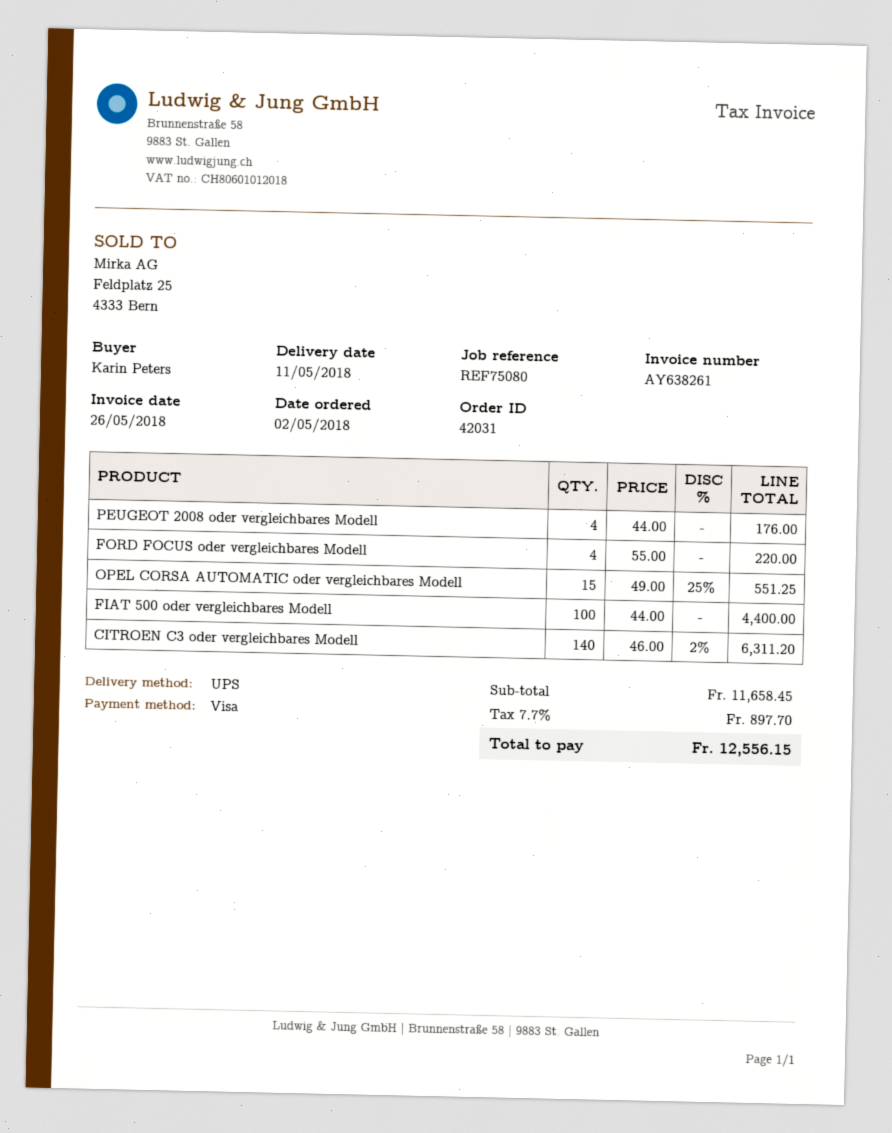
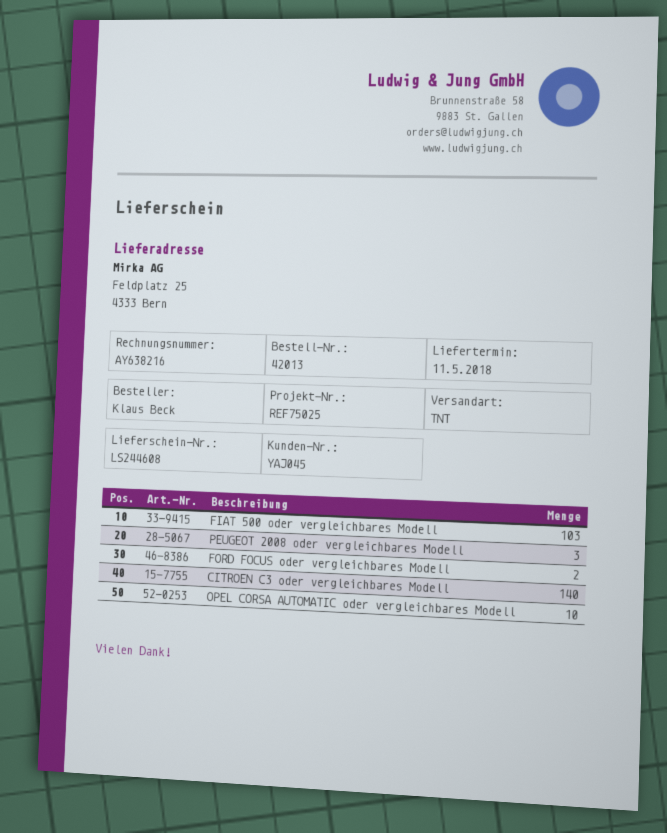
order number: 42031 -> 42013
invoice number: AY638261 -> AY638216
reference: REF75080 -> REF75025
ordered by: Karin Peters -> Klaus Beck
shipping method: UPS -> TNT
PEUGEOT 2008 oder vergleichbares Modell: 4 -> 3
FORD FOCUS oder vergleichbares Modell: 4 -> 2
OPEL CORSA AUTOMATIC oder vergleichbares Modell: 15 -> 10
FIAT 500 oder vergleichbares Modell: 100 -> 103

